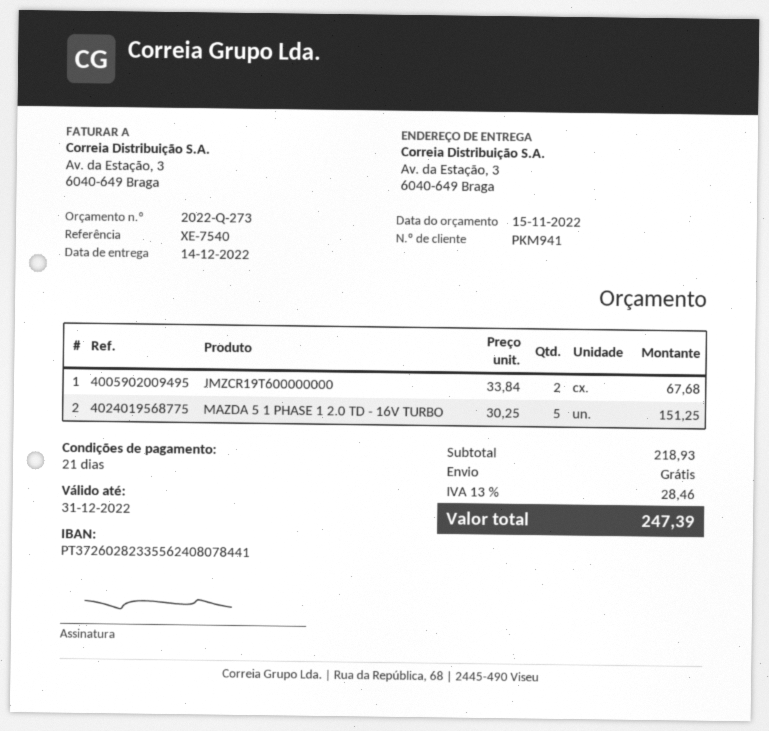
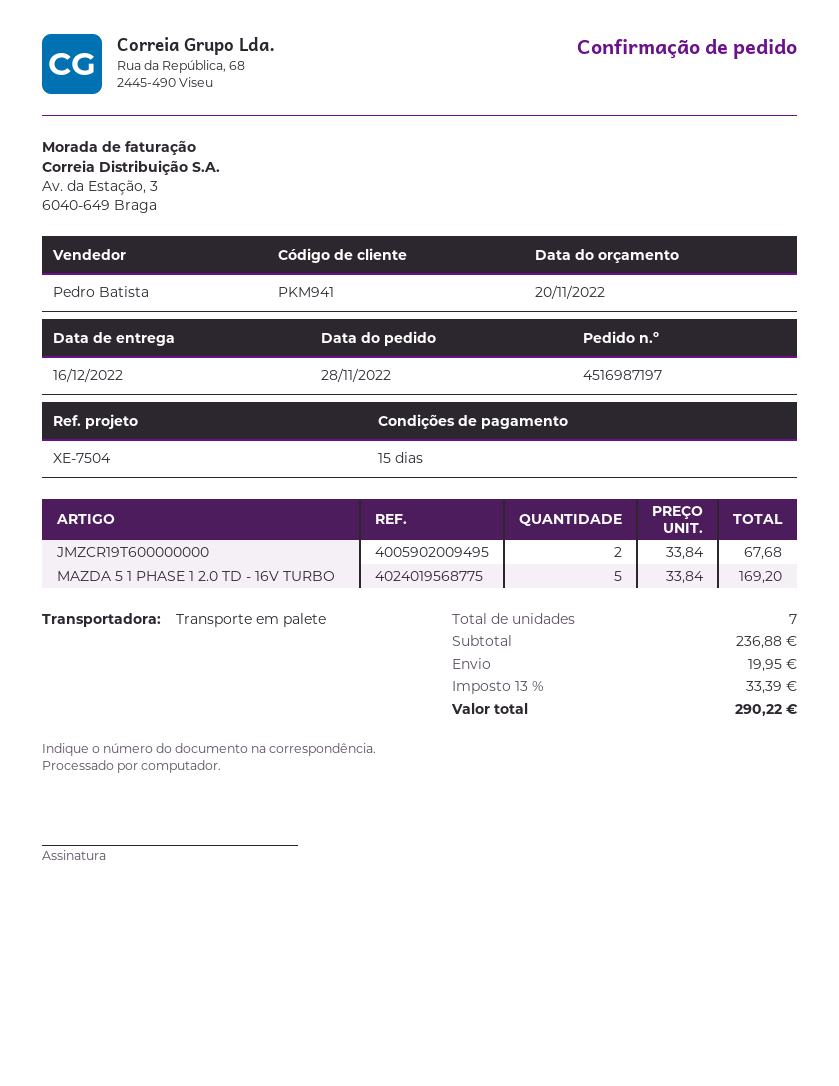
quote date: 2022-11-15 -> 2022-11-20
delivery date: 2022-12-14 -> 2022-12-16
payment terms: 21 days -> 15 days
reference: XE-7540 -> XE-7504
MAZDA 5 1 PHASE 1 2.0 TD - 16V TURBO: 5 x 30.25 = 151.25 -> 5 x 33.84 = 169.20
subtotal: 218.93 -> 236.88
shipping: 0.00 -> 19.95
tax: 13% = 28.46 -> 13% = 33.39
total: 247.39 -> 290.22

